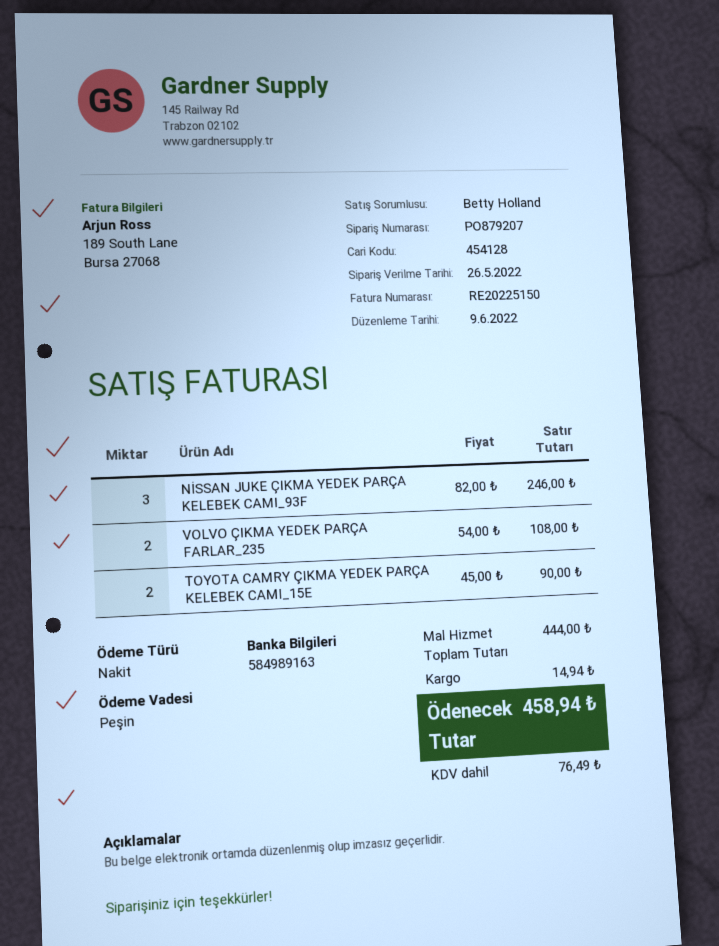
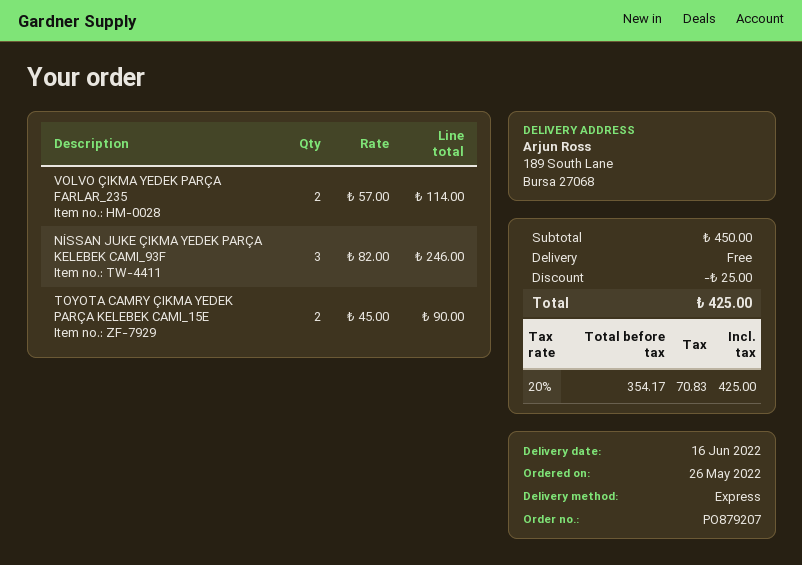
VOLVO ÇIKMA YEDEK PARÇA FARLAR_235: 2 x 54.00 = 108.00 -> 2 x 57.00 = 114.00
subtotal: 444.00 -> 450.00
discount: none -> 25.00
shipping: 14.94 -> 0.00
tax: 76.49 -> 70.83
total: 458.94 -> 425.00

